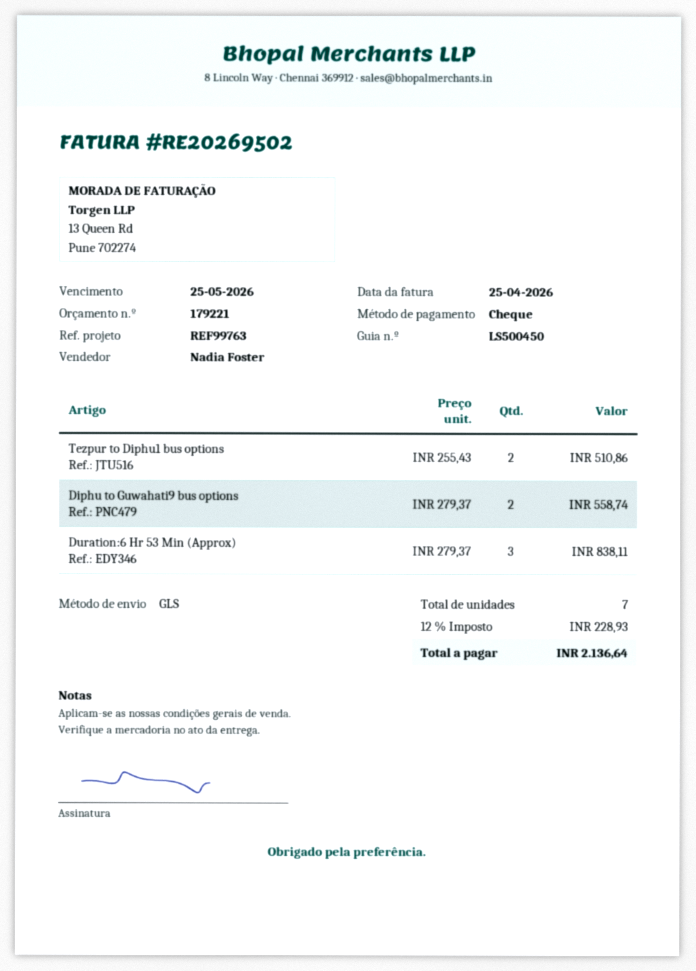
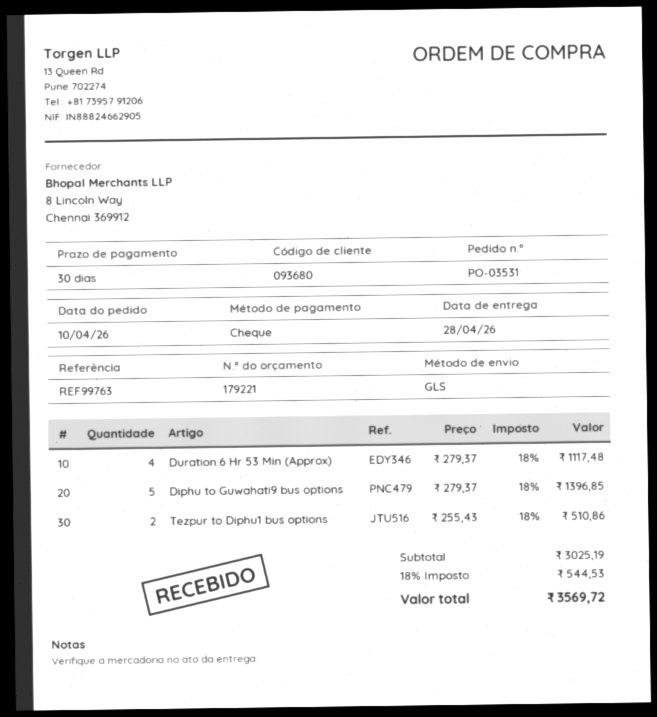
Diphu to Guwahati9 bus options: 2 x 279.37 = 558.74 -> 5 x 279.37 = 1396.85
Duration:6 Hr 53 Min (Approx): 3 x 279.37 = 838.11 -> 4 x 279.37 = 1117.48
tax: 12% = 228.93 -> 18% = 544.53
total: 2136.64 -> 3569.72

